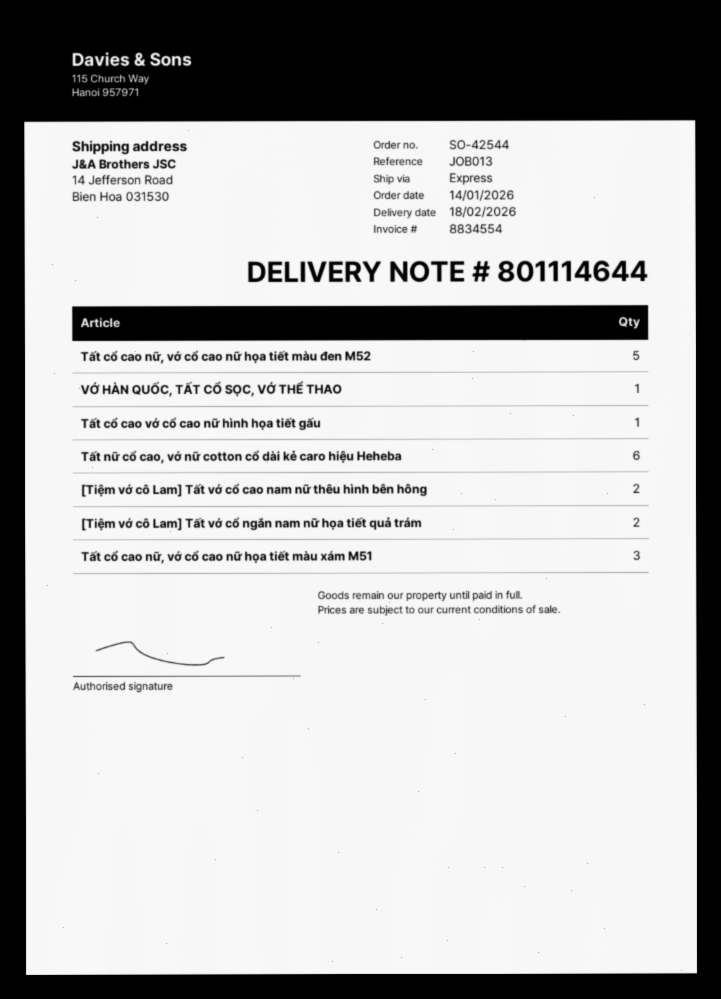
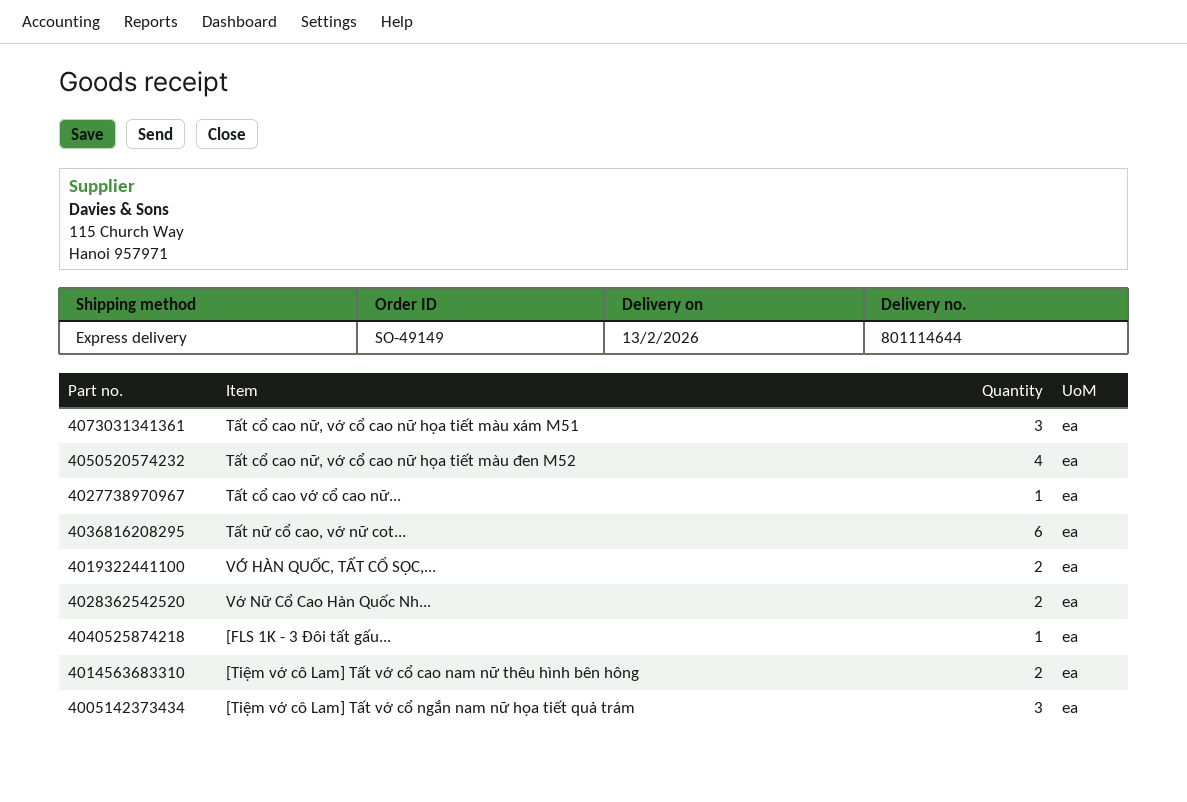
order number: SO-42544 -> SO-49149
delivery date: 2026-02-18 -> 2026-02-13
Tất cổ cao nữ, vớ cổ cao nữ họa tiết màu đen M52: 5 -> 4
VỚ HÀN QUỐC, TẤT CỔ SỌC, VỚ THỂ THAO: 1 -> 2
[Tiệm vớ cô Lam] Tất vớ cổ ngắn nam nữ họa tiết quả trám: 2 -> 3
Vớ Nữ Cổ Cao Hàn Quốc Nh...: none -> 2
[FLS 1K - 3 Đôi tất gấu...: none -> 1

